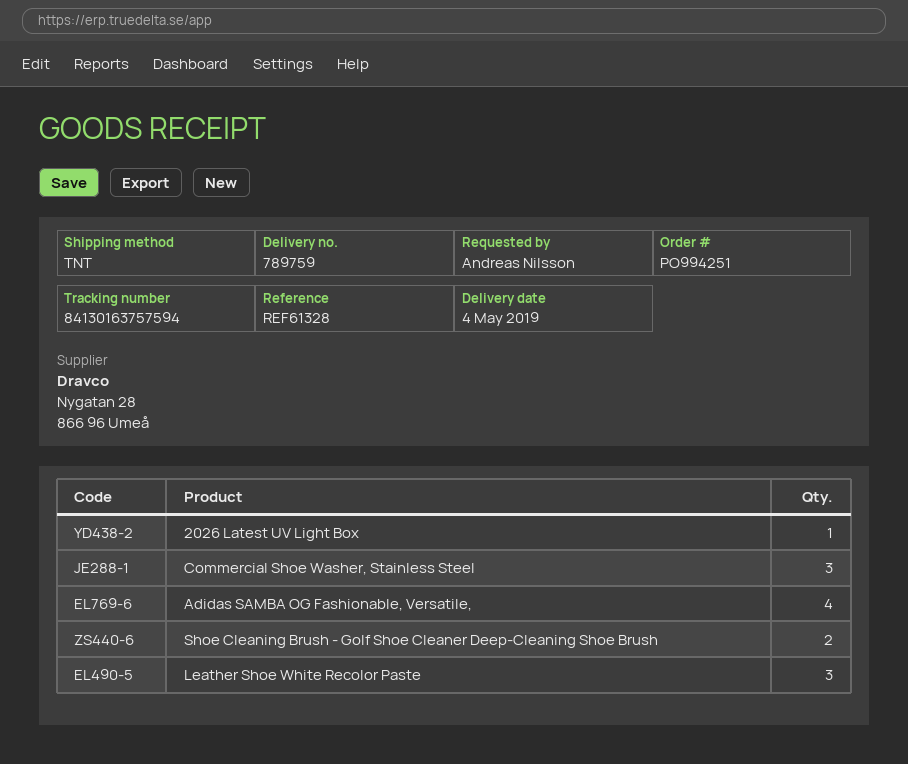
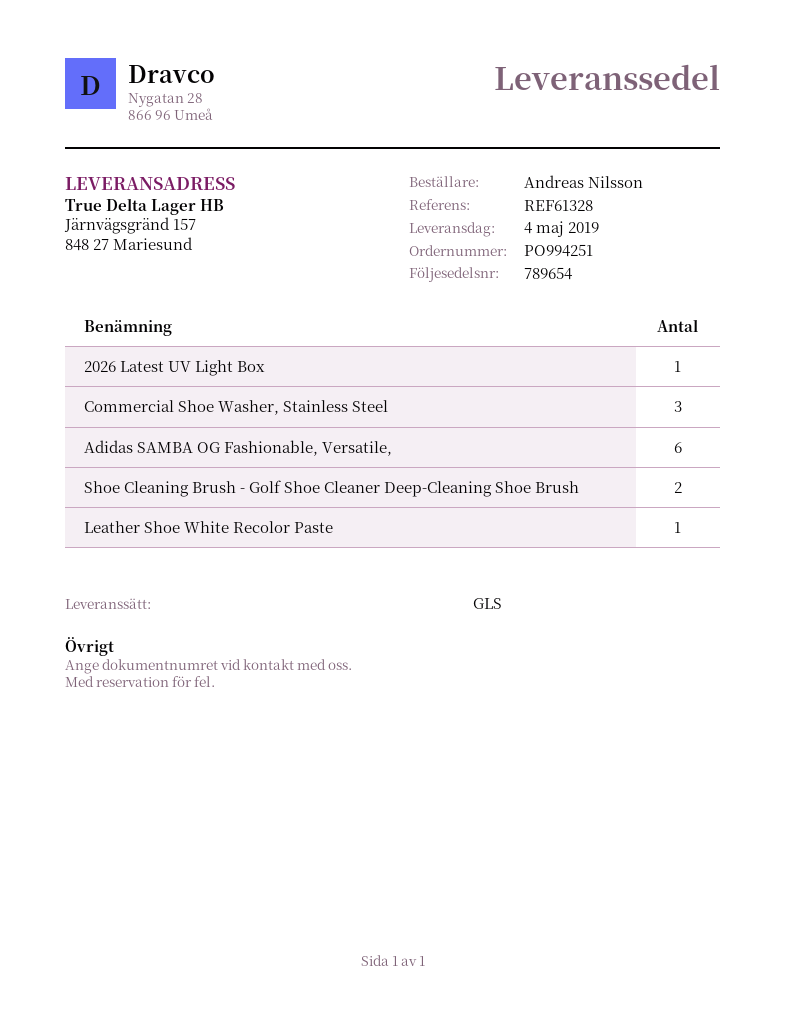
delivery note number: 789759 -> 789654
shipping method: TNT -> GLS
Adidas SAMBA OG Fashionable, Versatile,: 4 -> 6
Leather Shoe White Recolor Paste: 3 -> 1

